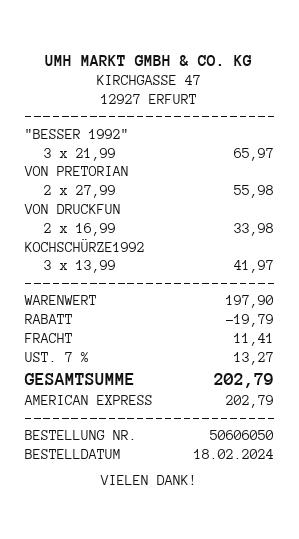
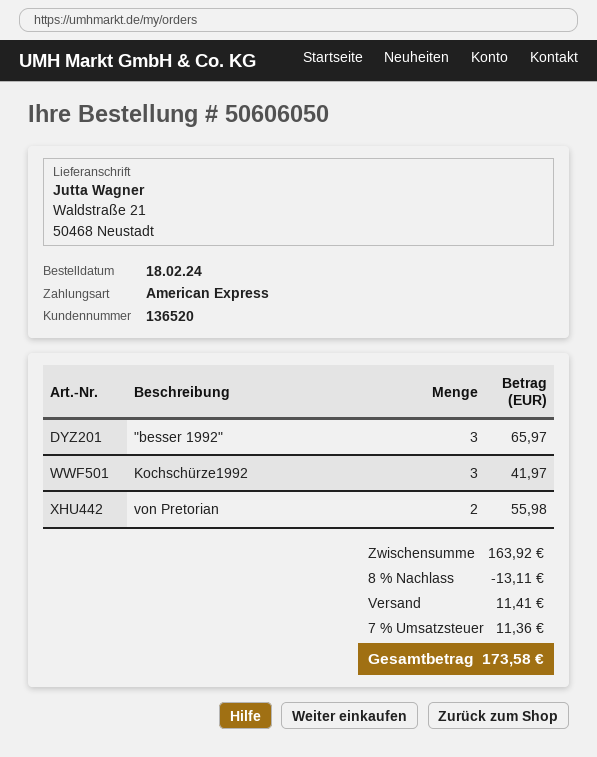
VON DRUCKFUN: 2 for 33.98 -> none
subtotal: 197.90 -> 163.92
discount: 19.79 -> 13.11
tax: 7% = 13.27 -> 7% = 11.36
total: 202.79 -> 173.58

